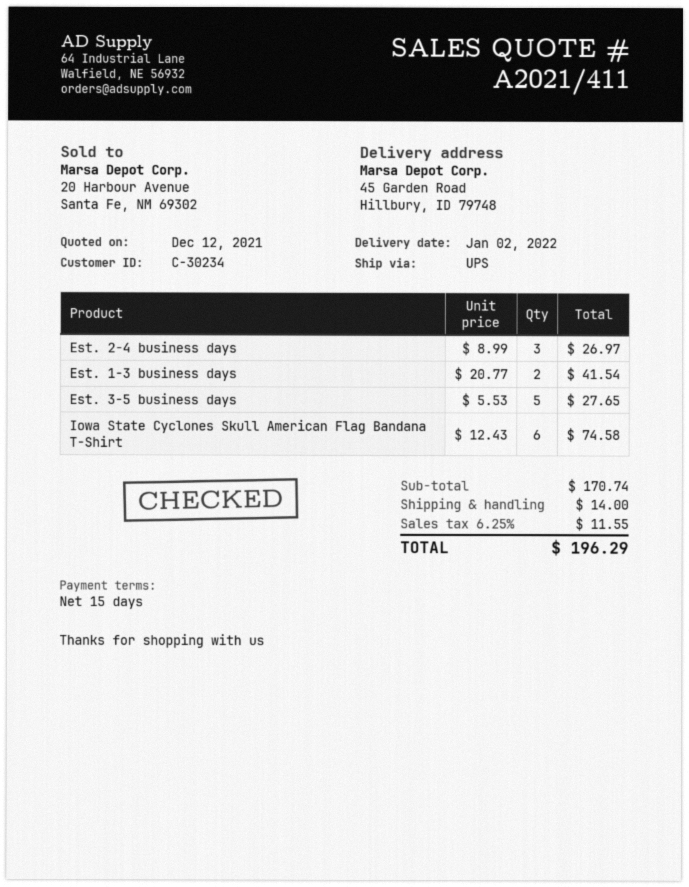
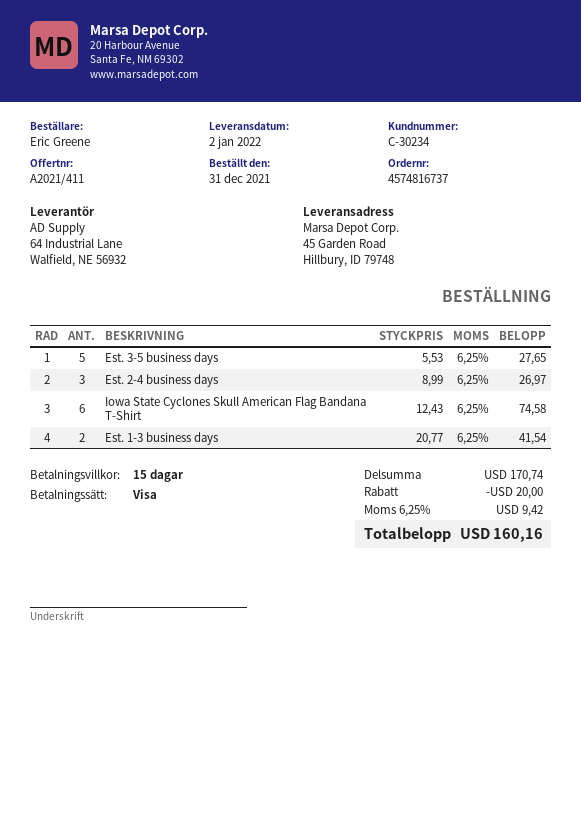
discount: none -> 20.00
shipping: 14.00 -> none
tax: 6.25% = 11.55 -> 6.25% = 9.42
total: 196.29 -> 160.16

